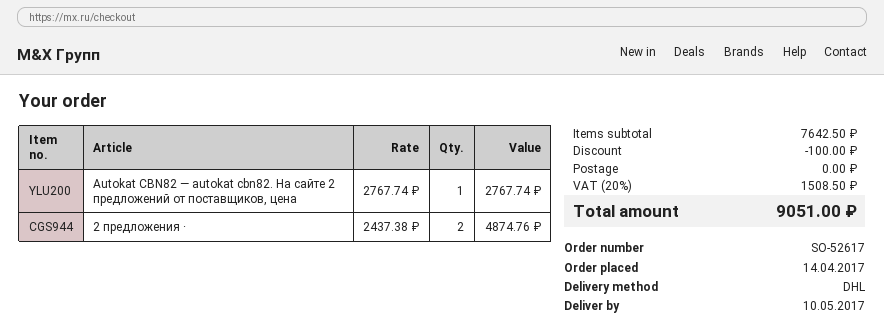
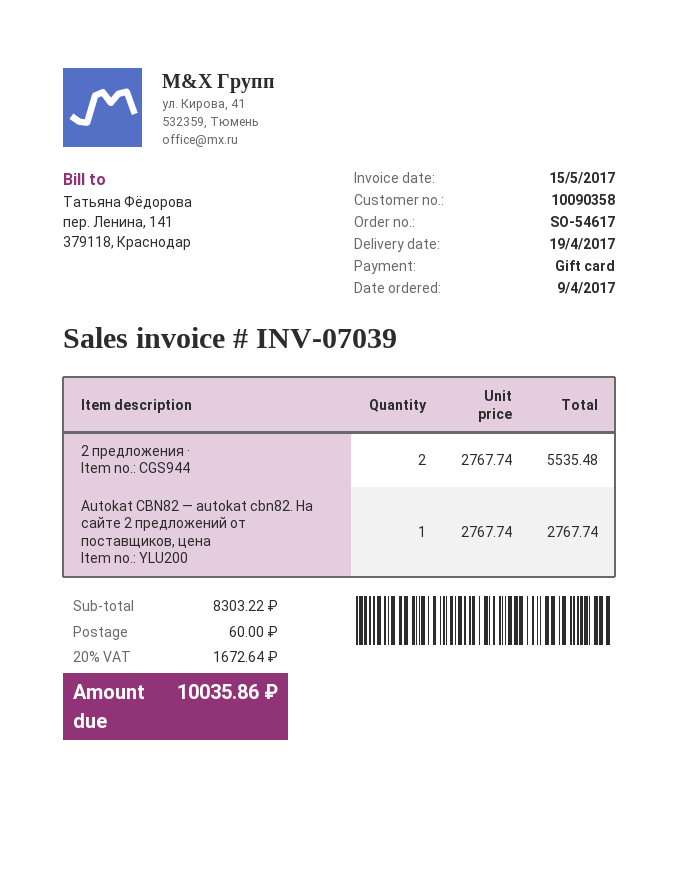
order number: SO-52617 -> SO-54617
order date: 2017-04-14 -> 2017-04-09
delivery date: 2017-05-10 -> 2017-04-19
2 предложения ·: 2 x 2437.38 = 4874.76 -> 2 x 2767.74 = 5535.48
subtotal: 7642.50 -> 8303.22
discount: 100.00 -> none
shipping: 0.00 -> 60.00
tax: 20% = 1508.50 -> 20% = 1672.64
total: 9051.00 -> 10035.86

